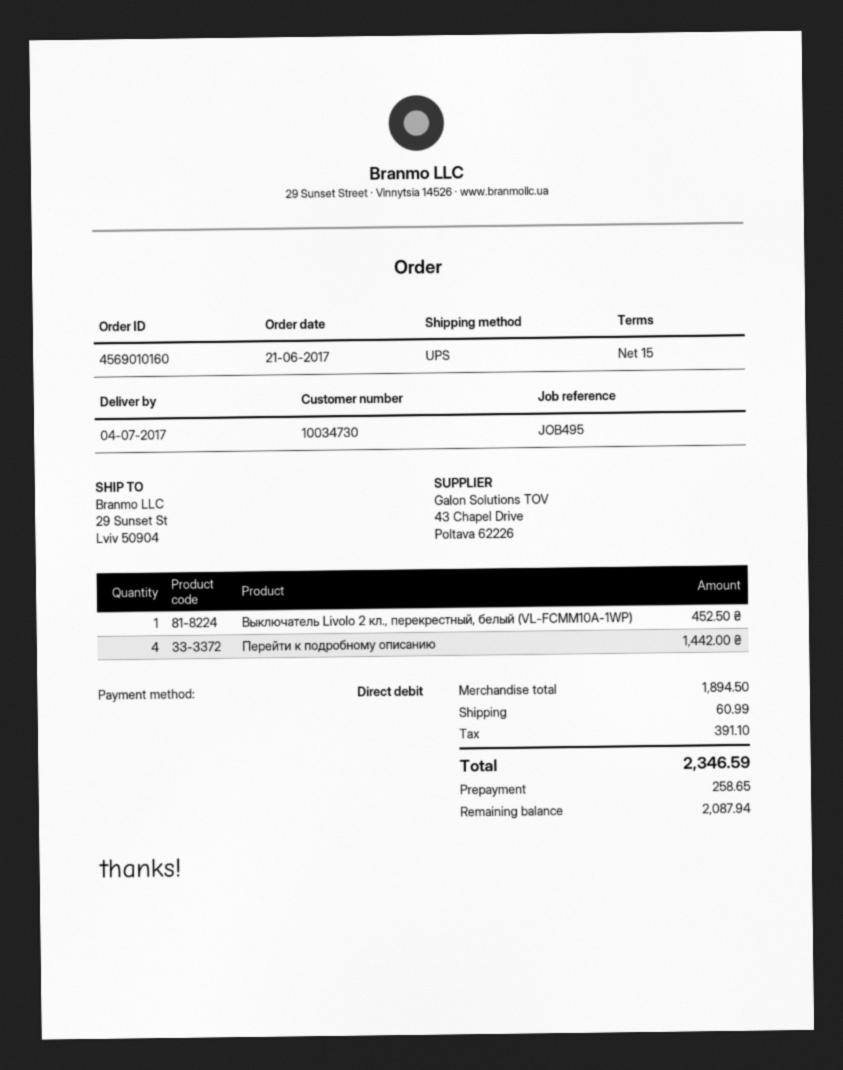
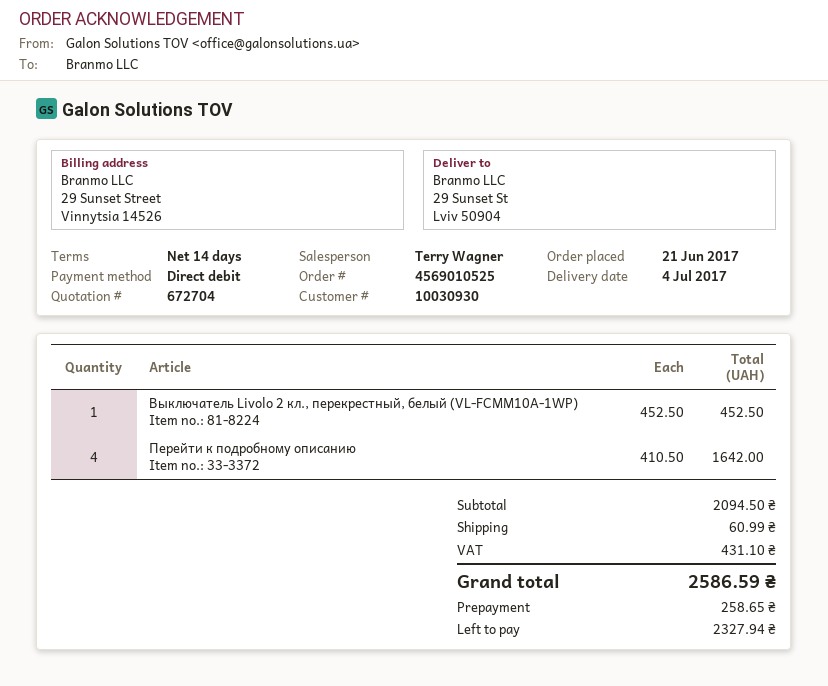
order number: 4569010160 -> 4569010525
payment terms: 15 days -> 14 days
customer number: 10034730 -> 10030930
Перейти к подробному описанию: 4 for 1442.00 -> 4 for 1642.00
subtotal: 1894.50 -> 2094.50
tax: 391.10 -> 431.10
total: 2346.59 -> 2586.59
balance: 2087.94 -> 2327.94

